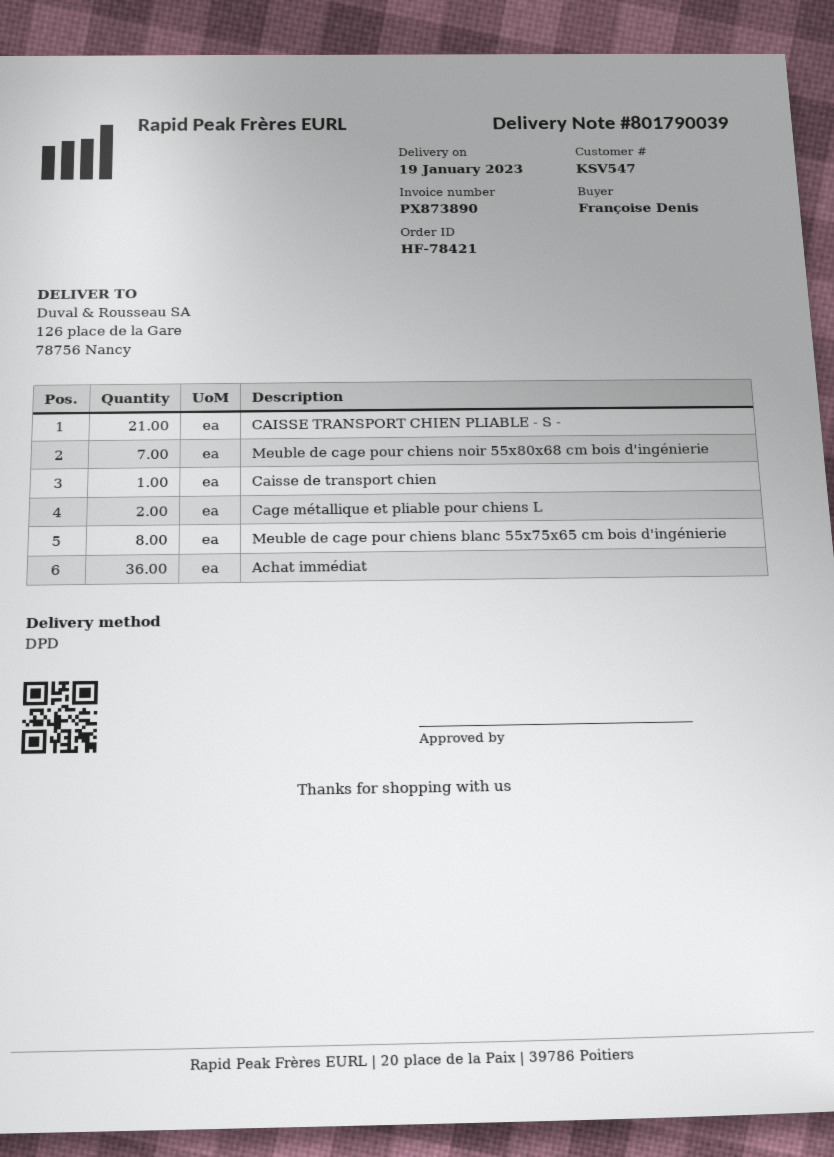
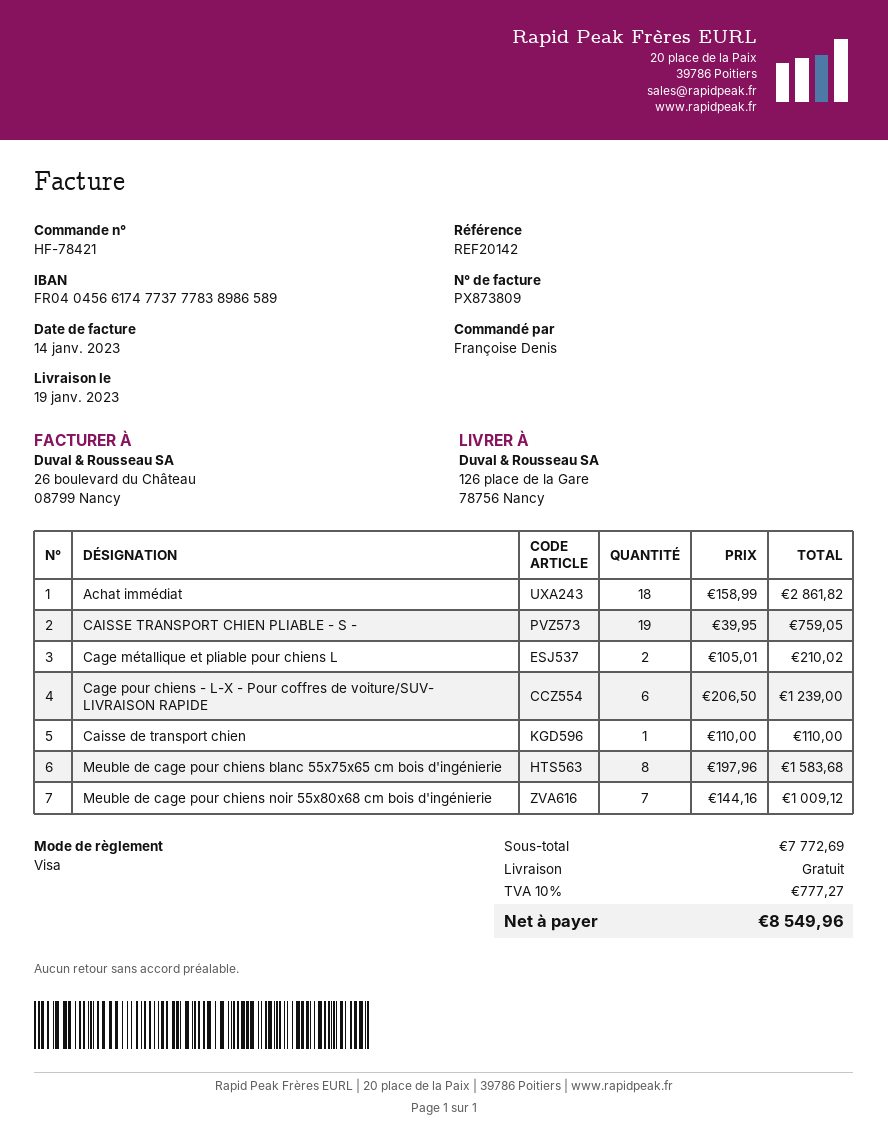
invoice number: PX873890 -> PX873809
CAISSE TRANSPORT CHIEN PLIABLE - S -: 21 -> 19
Achat immédiat: 36 -> 18
Cage pour chiens - L-X - Pour coffres de voiture/SUV- LIVRAISON RAPIDE: none -> 6

